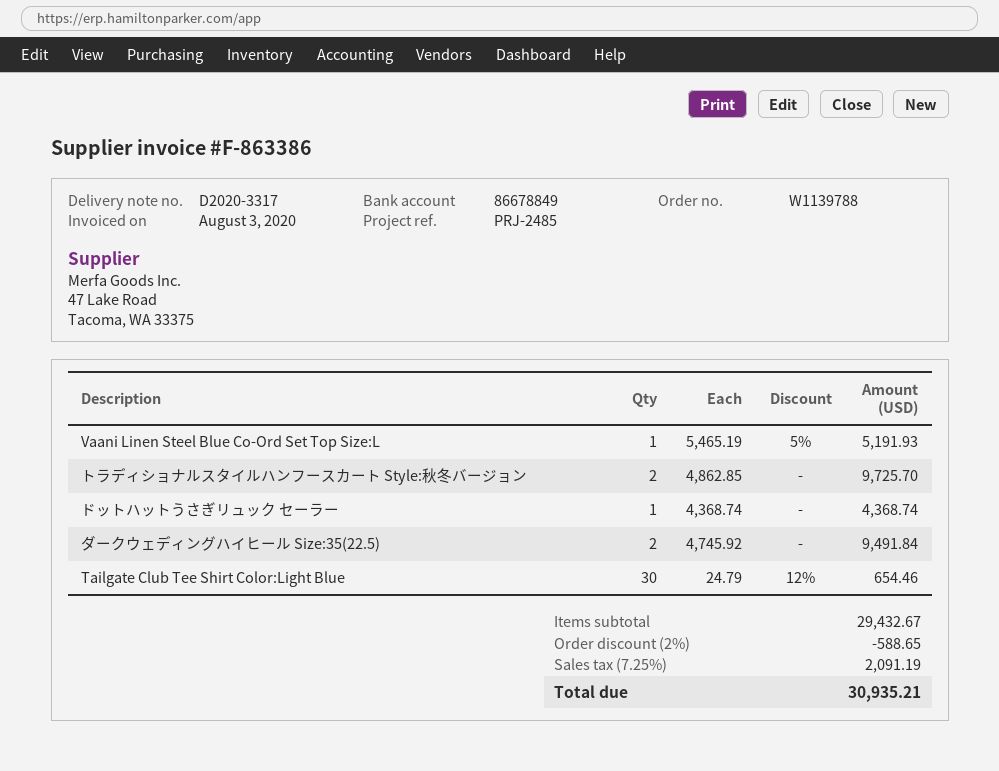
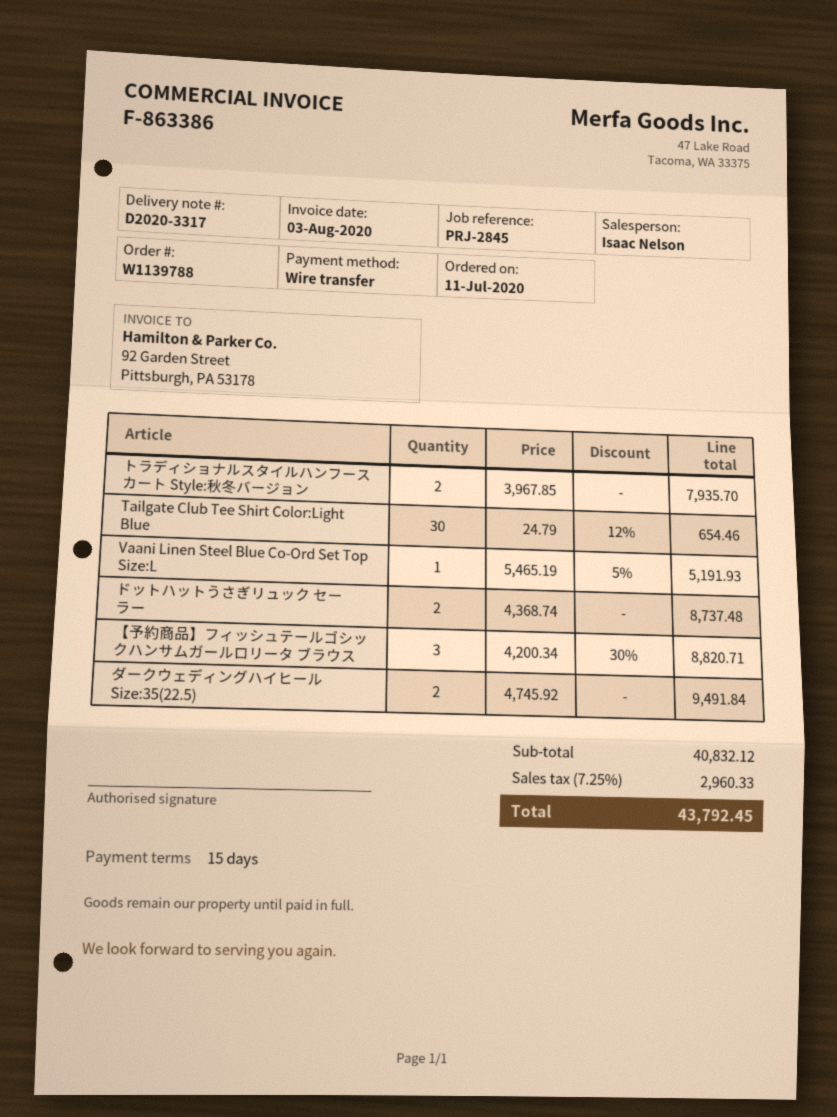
reference: PRJ-2485 -> PRJ-2845
トラディショナルスタイルハンフースカート Style:秋冬バージョン: 2 x 4862.85 = 9725.70 -> 2 x 3967.85 = 7935.70
ドットハットうさぎリュック セーラー: 1 x 4368.74 = 4368.74 -> 2 x 4368.74 = 8737.48
【予約商品】フィッシュテールゴシックハンサムガールロリータ ブラウス: none -> 3 x 4200.34 - 30% = 8820.71
subtotal: 29432.67 -> 40832.12
discount: 2% = 588.65 -> none
tax: 7.25% = 2091.19 -> 7.25% = 2960.33
total: 30935.21 -> 43792.45

